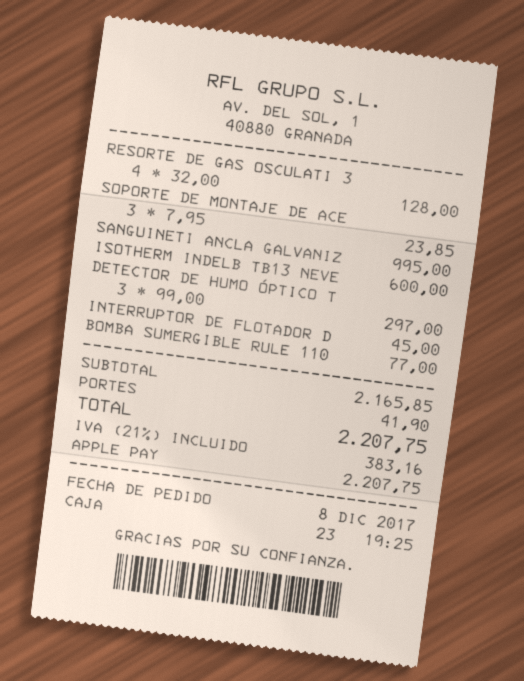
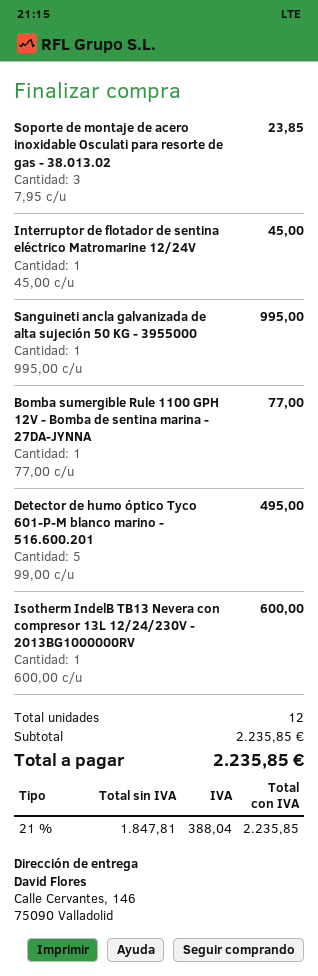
RESORTE DE GAS OSCULATI 3: 4 x 32.00 = 128.00 -> none
DETECTOR DE HUMO ÓPTICO T: 3 x 99.00 = 297.00 -> 5 x 99.00 = 495.00
subtotal: 2165.85 -> 2235.85
shipping: 41.90 -> none
tax: 21% = 383.16 -> 21% = 388.04
total: 2207.75 -> 2235.85

